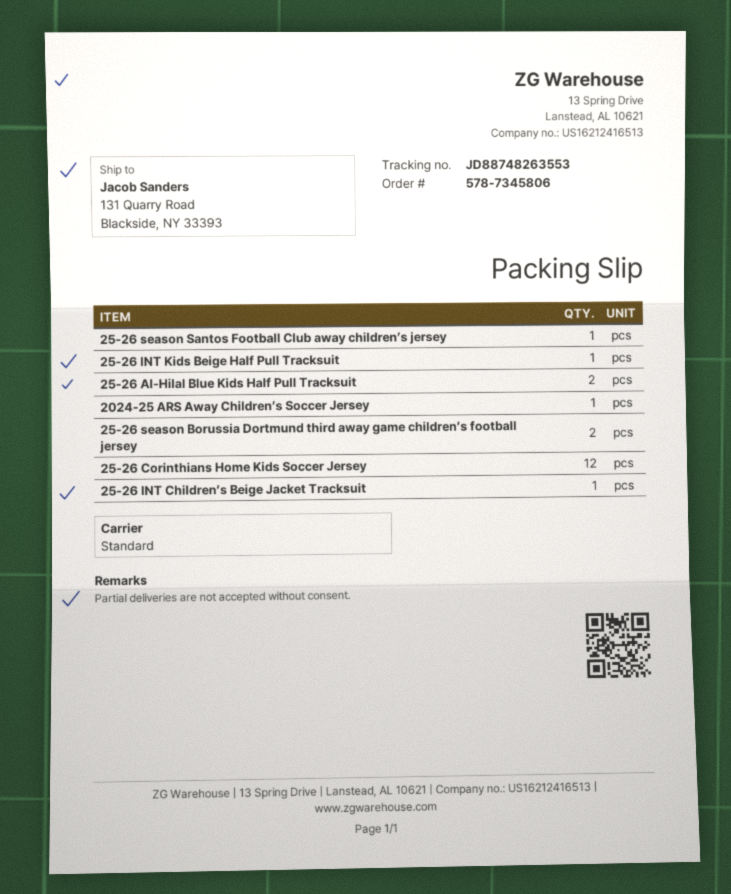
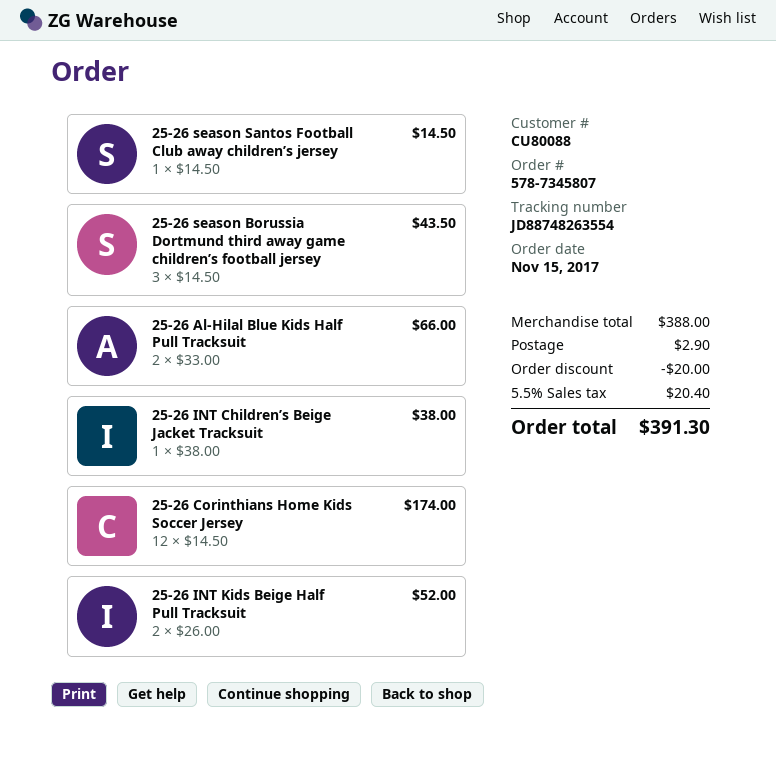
order number: 578-7345806 -> 578-7345807
tracking number: JD88748263553 -> JD88748263554
25-26 INT Kids Beige Half Pull Tracksuit: 1 -> 2
2024-25 ARS Away Children’s Soccer Jersey: 1 -> none
25-26 season Borussia Dortmund third away game children’s football jersey: 2 -> 3

